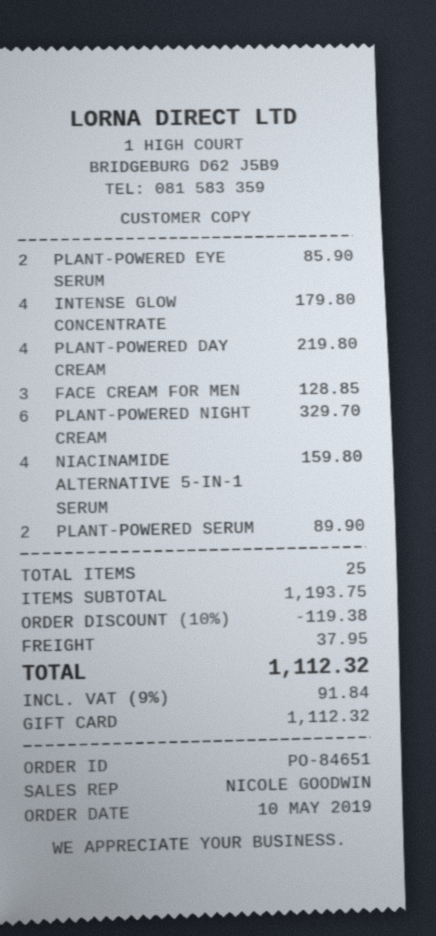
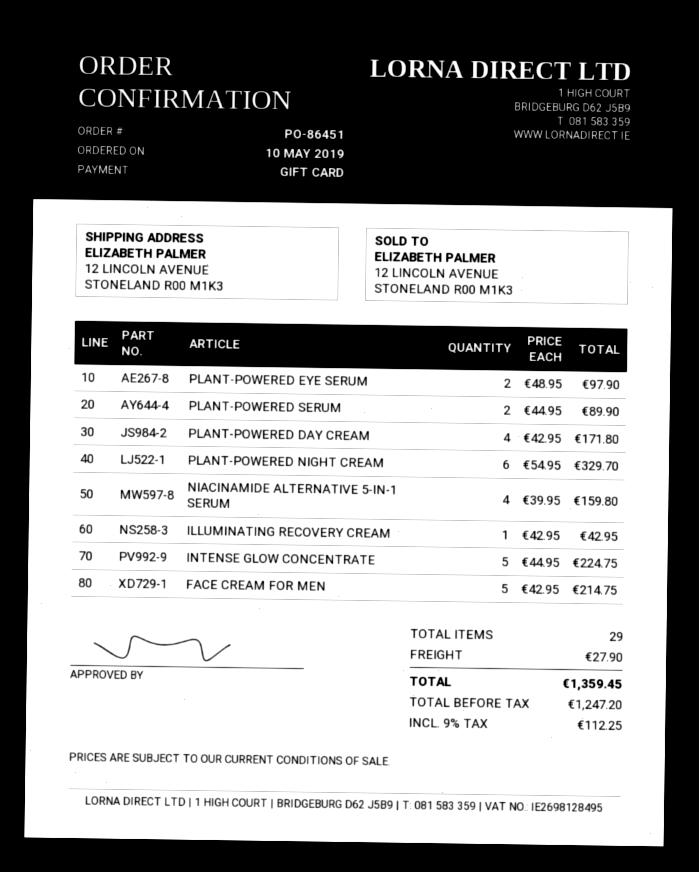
order number: PO-84651 -> PO-86451
PLANT-POWERED EYE SERUM: 2 for 85.90 -> 2 for 97.90
INTENSE GLOW CONCENTRATE: 4 for 179.80 -> 5 for 224.75
PLANT-POWERED DAY CREAM: 4 for 219.80 -> 4 for 171.80
FACE CREAM FOR MEN: 3 for 128.85 -> 5 for 214.75
ILLUMINATING RECOVERY CREAM: none -> 1 for 42.95
total quantity: 25 -> 29
discount: 10% = 119.38 -> none
shipping: 37.95 -> 27.90
tax: 9% = 91.84 -> 9% = 112.25
total: 1112.32 -> 1359.45

